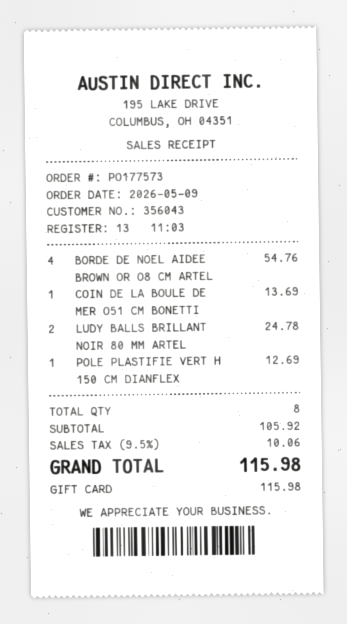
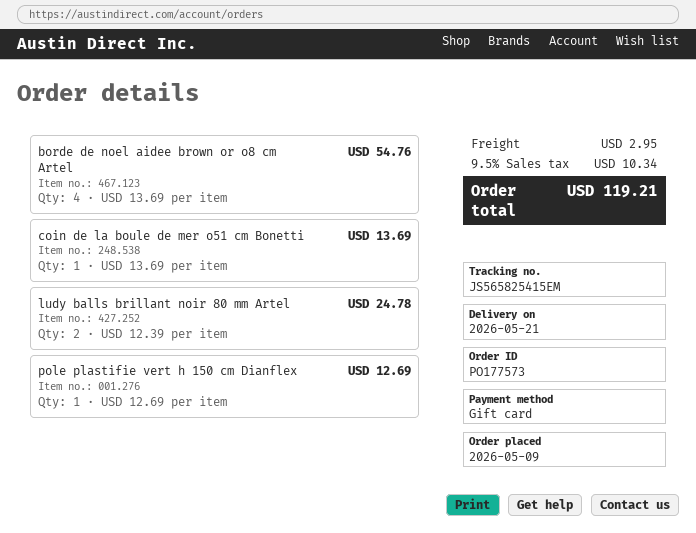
shipping: none -> 2.95
tax: 9.5% = 10.06 -> 9.5% = 10.34
total: 115.98 -> 119.21

